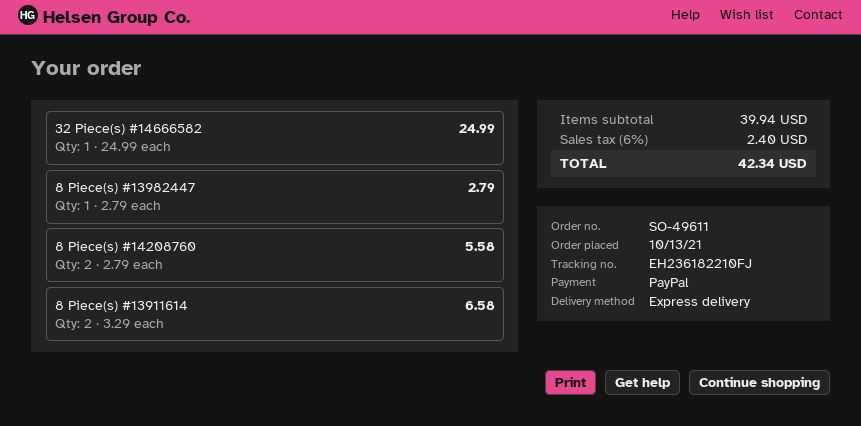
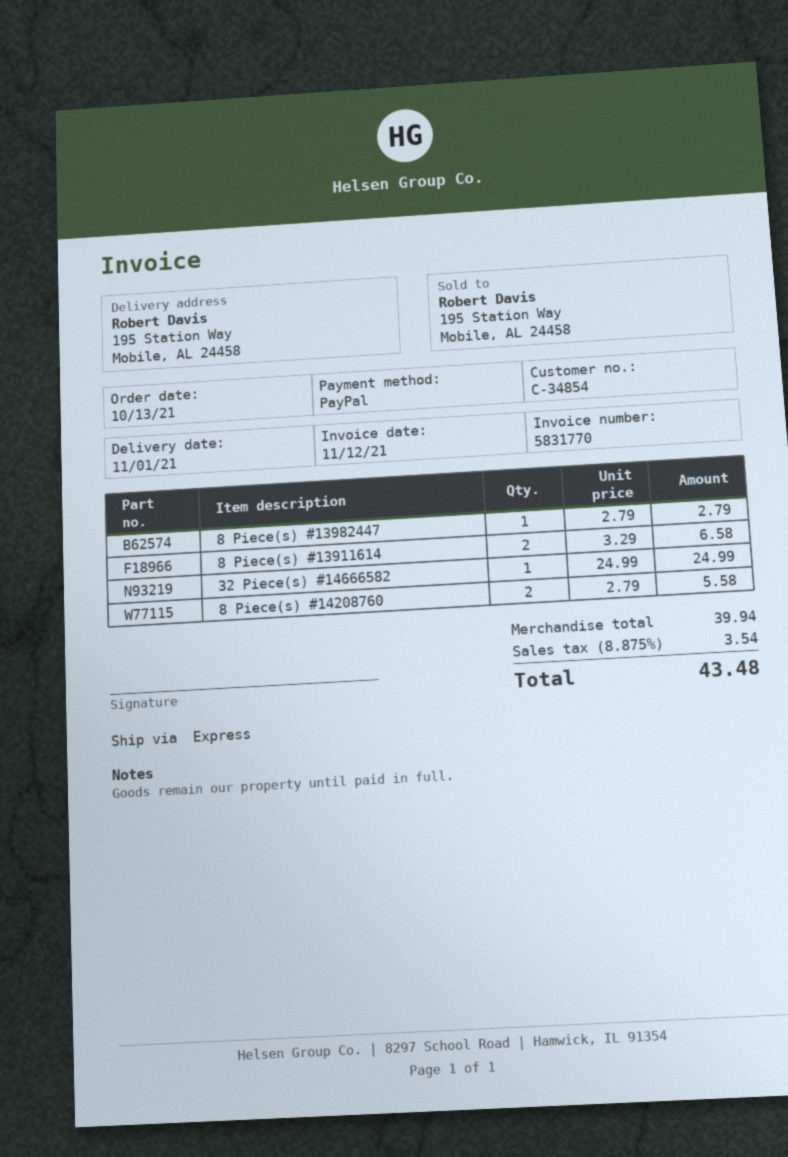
tax: 6% = 2.40 -> 8.875% = 3.54
total: 42.34 -> 43.48

